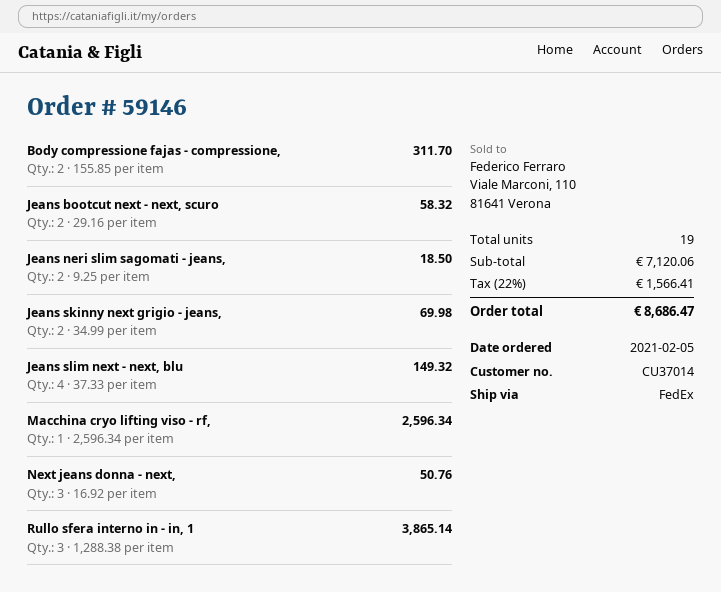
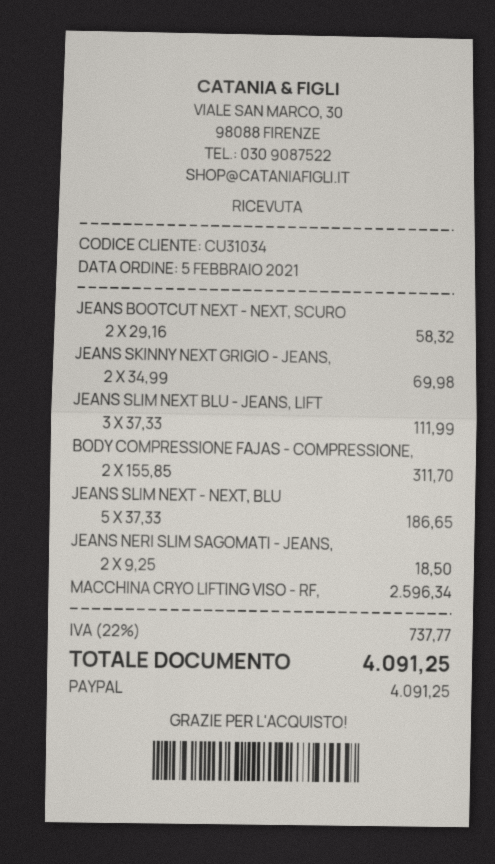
customer number: CU37014 -> CU31034
Jeans slim next - next, blu: 4 x 37.33 = 149.32 -> 5 x 37.33 = 186.65
Next jeans donna - next,: 3 x 16.92 = 50.76 -> none
Rullo sfera interno in - in, 1: 3 x 1288.38 = 3865.14 -> none
JEANS SLIM NEXT BLU - JEANS, LIFT: none -> 3 x 37.33 = 111.99
tax: 22% = 1566.41 -> 22% = 737.77
total: 8686.47 -> 4091.25

